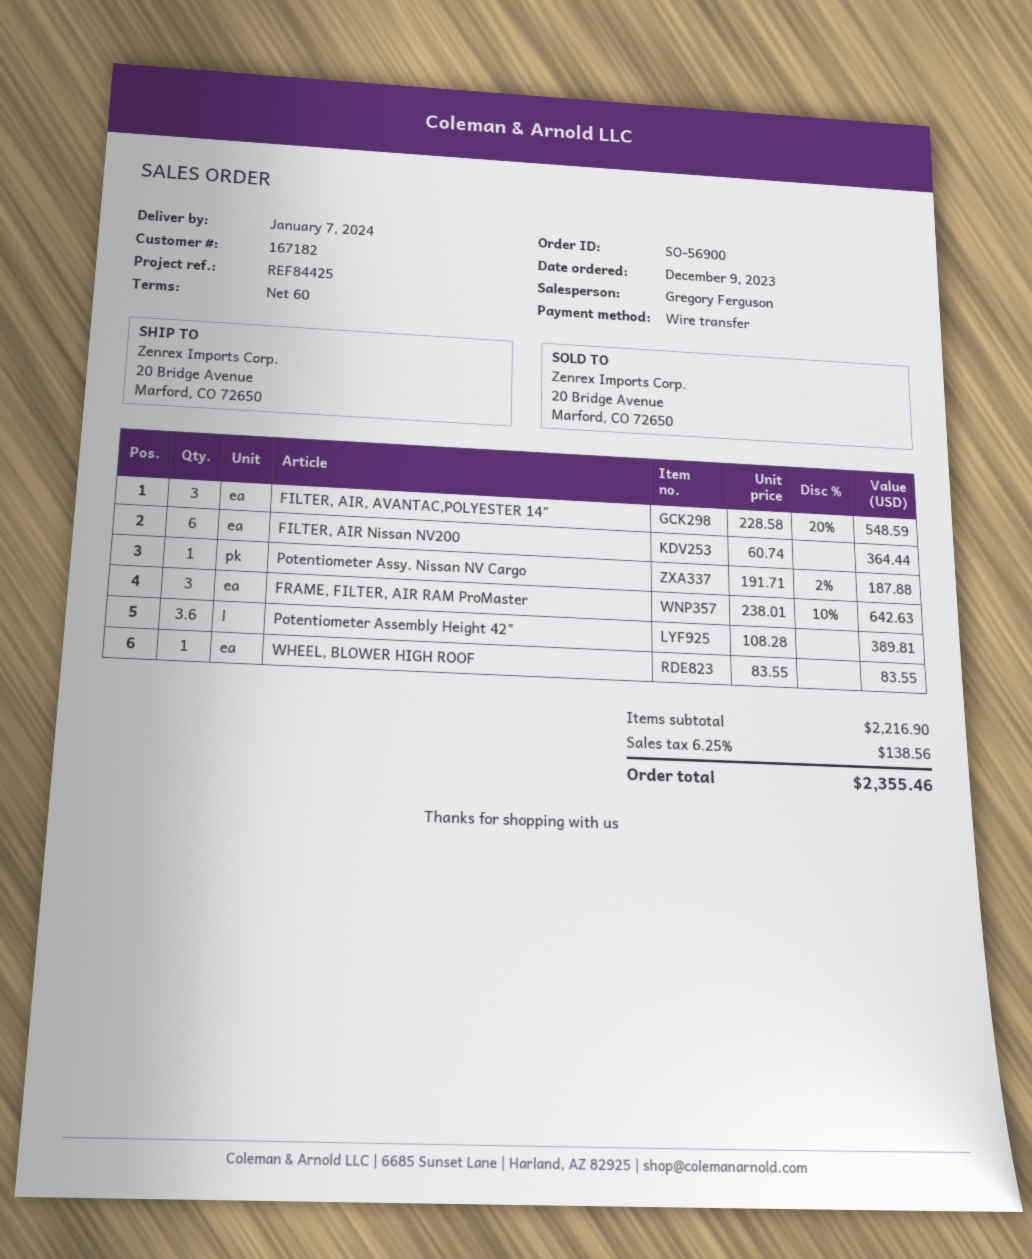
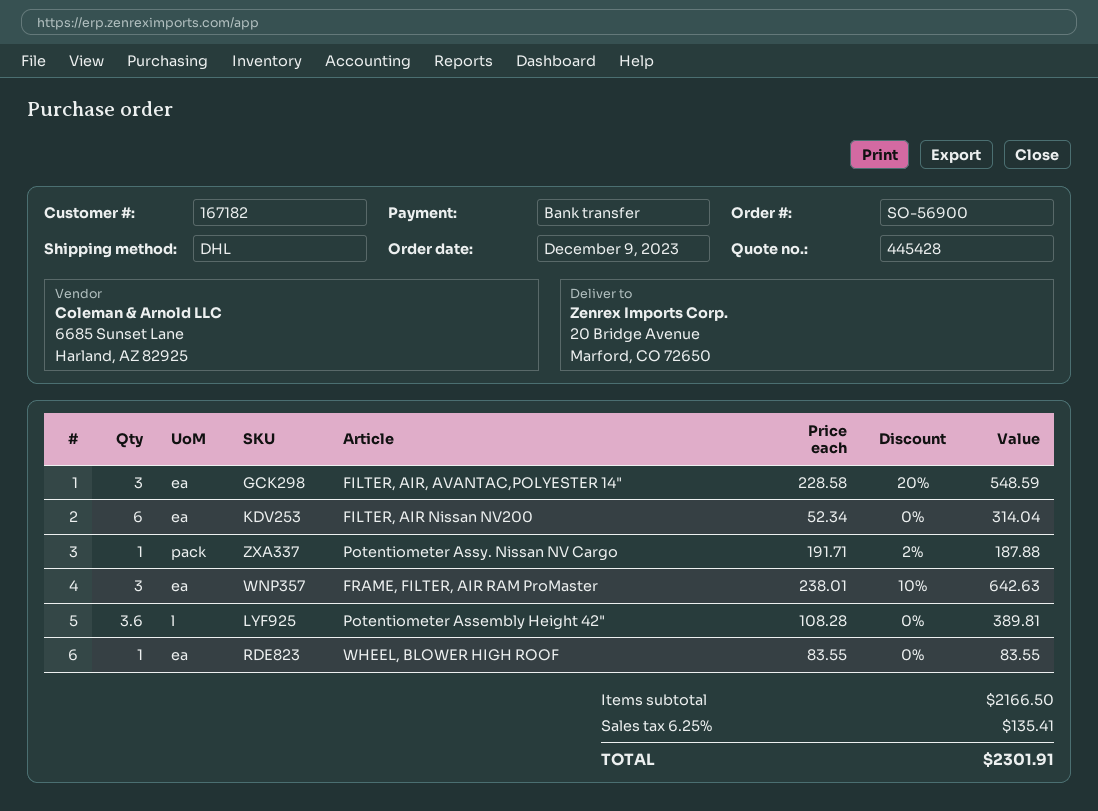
FILTER, AIR Nissan NV200: 6 x 60.74 = 364.44 -> 6 x 52.34 = 314.04
subtotal: 2216.90 -> 2166.50
tax: 6.25% = 138.56 -> 6.25% = 135.41
total: 2355.46 -> 2301.91

